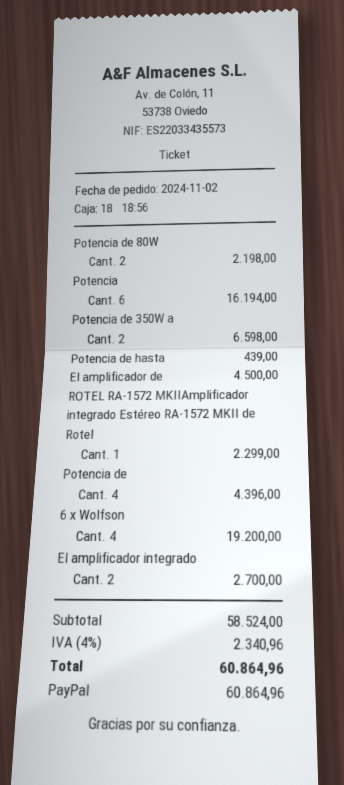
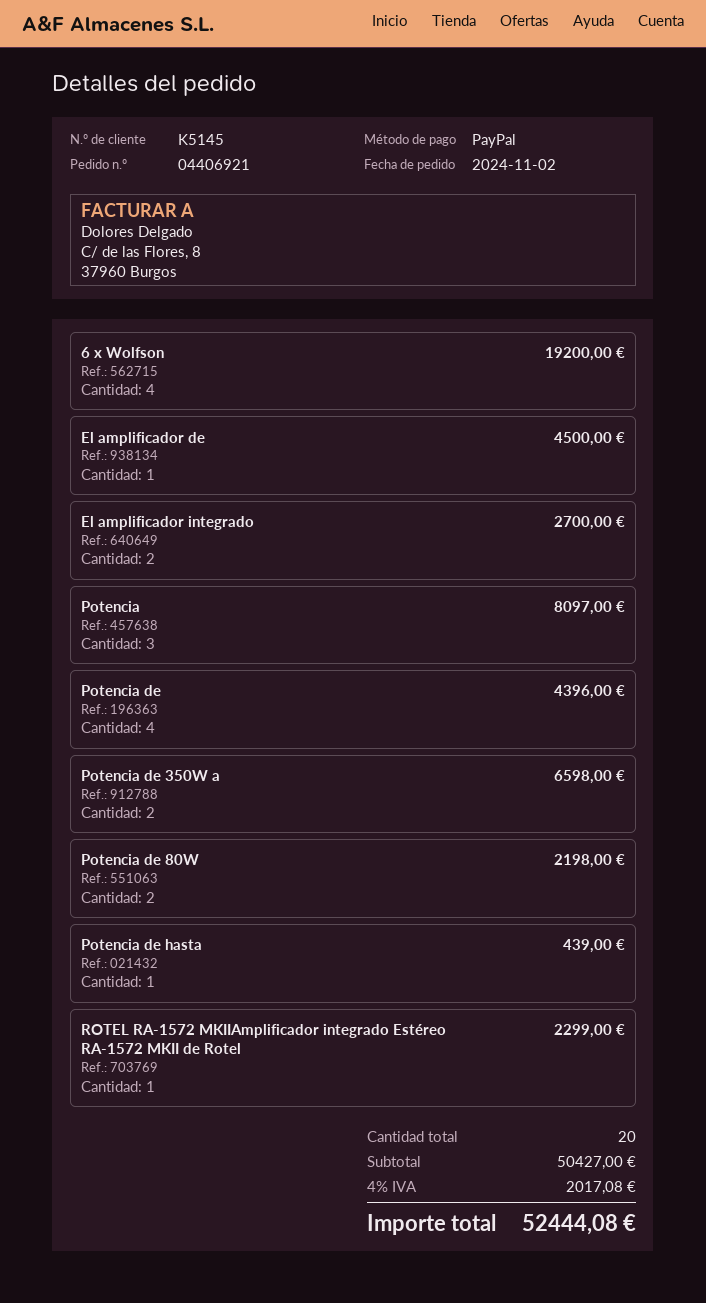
Potencia: 6 for 16194.00 -> 3 for 8097.00
subtotal: 58524.00 -> 50427.00
tax: 4% = 2340.96 -> 4% = 2017.08
total: 60864.96 -> 52444.08

